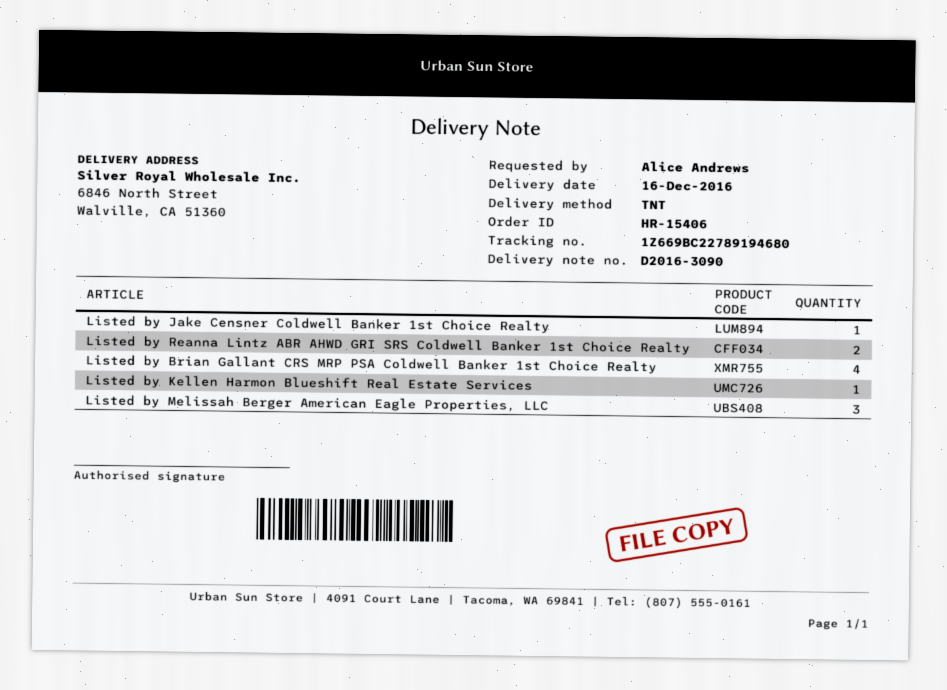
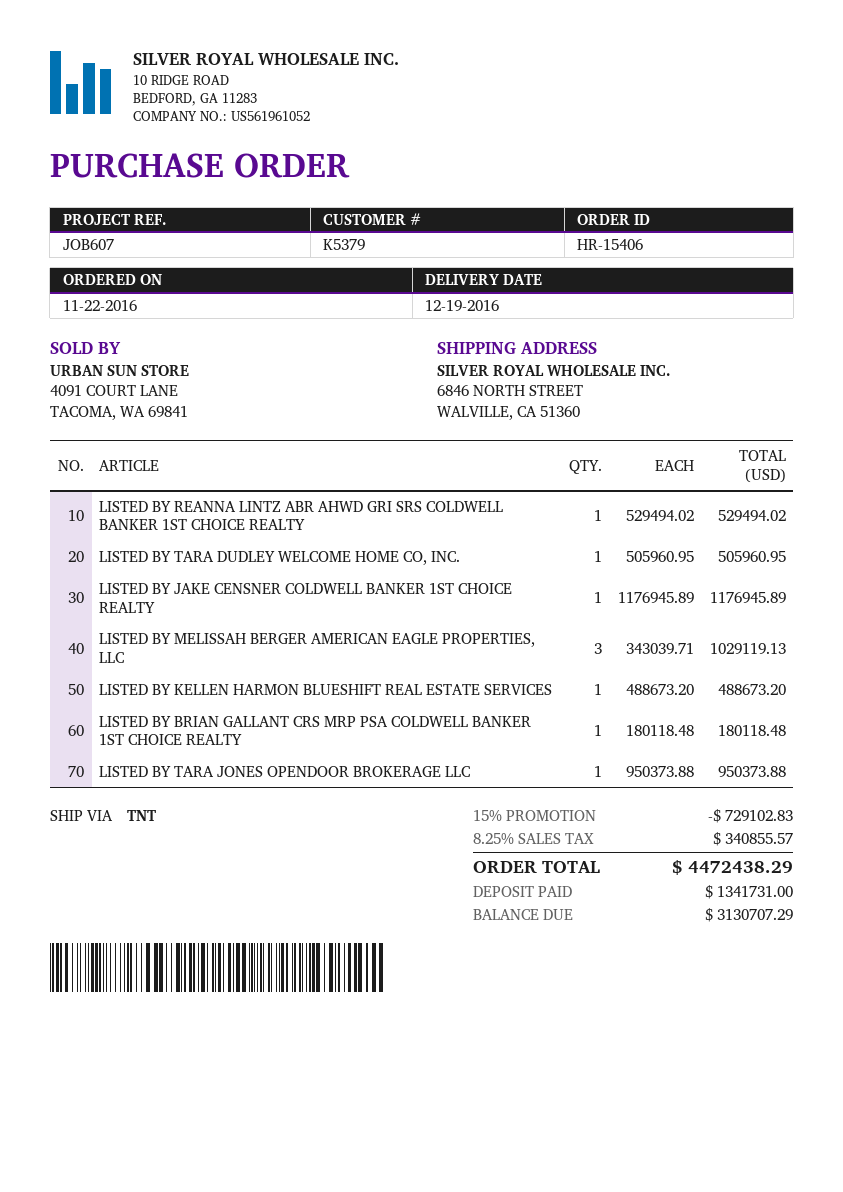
delivery date: 2016-12-16 -> 2016-12-19
Listed by Reanna Lintz ABR AHWD GRI SRS Coldwell Banker 1st Choice Realty: 2 -> 1
Listed by Brian Gallant CRS MRP PSA Coldwell Banker 1st Choice Realty: 4 -> 1
LISTED BY TARA DUDLEY WELCOME HOME CO, INC.: none -> 1
LISTED BY TARA JONES OPENDOOR BROKERAGE LLC: none -> 1

